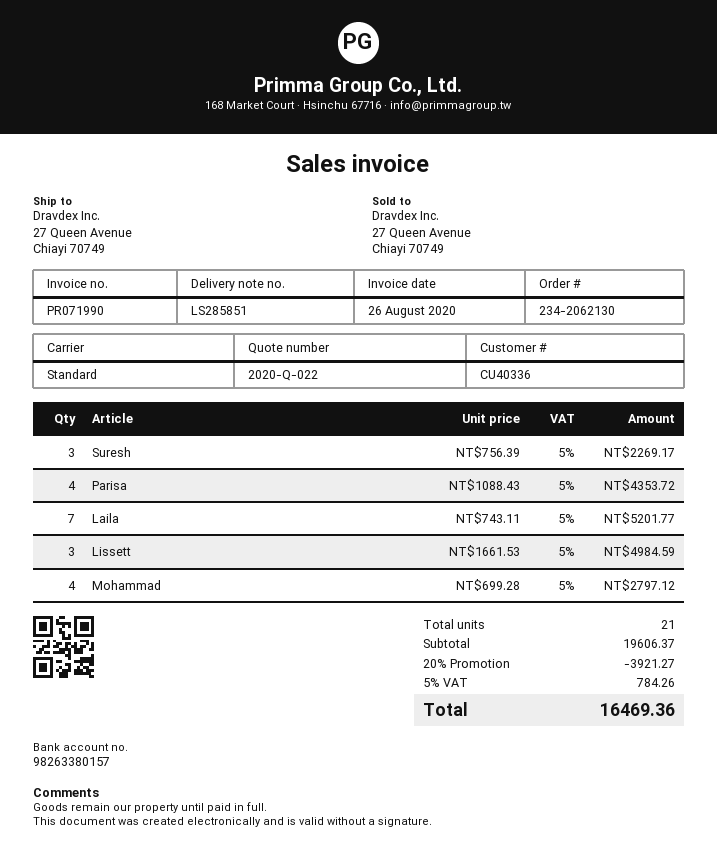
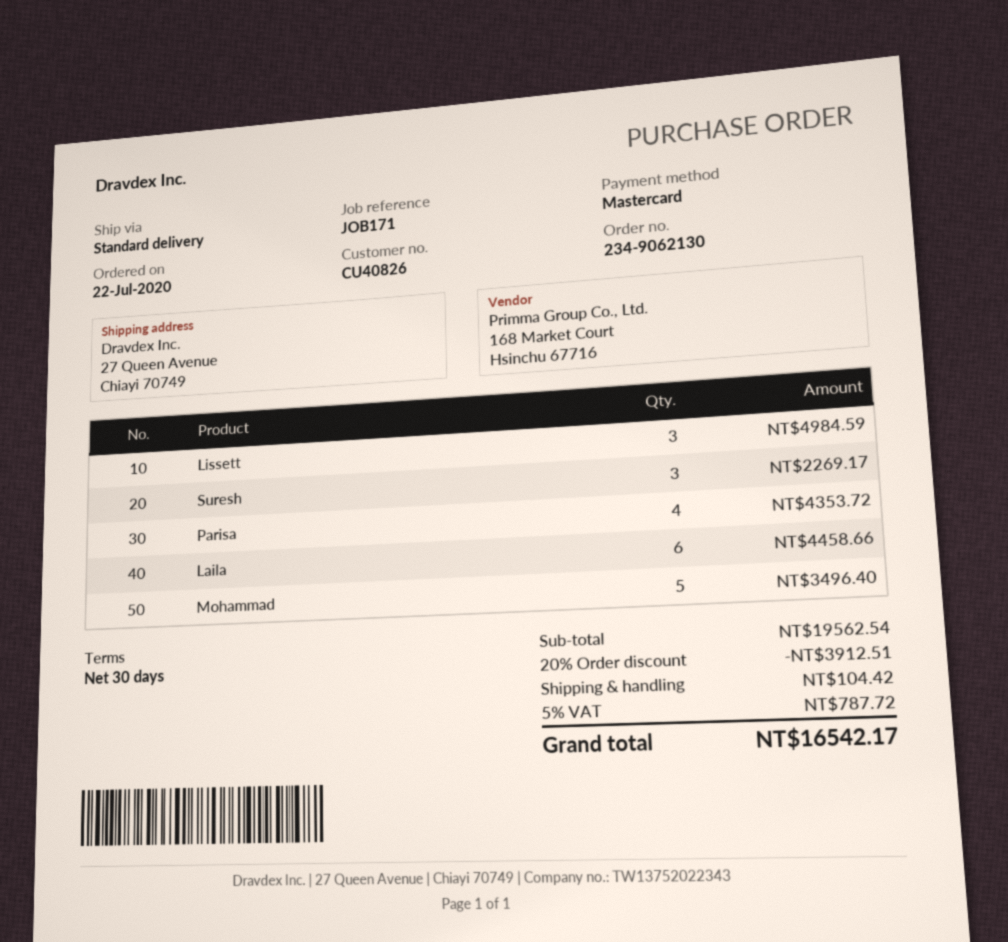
order number: 234-2062130 -> 234-9062130
customer number: CU40336 -> CU40826
Laila: 7 for 5201.77 -> 6 for 4458.66
Mohammad: 4 for 2797.12 -> 5 for 3496.40
subtotal: 19606.37 -> 19562.54
discount: 20% = 3921.27 -> 20% = 3912.51
shipping: none -> 104.42
tax: 5% = 784.26 -> 5% = 787.72
total: 16469.36 -> 16542.17

